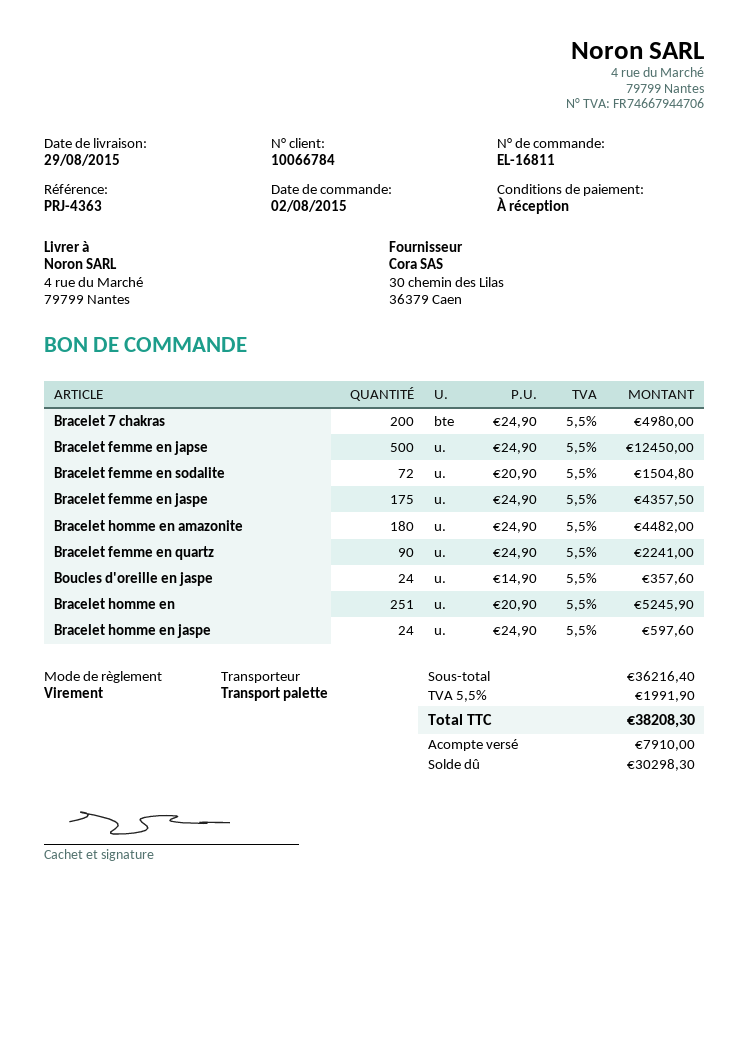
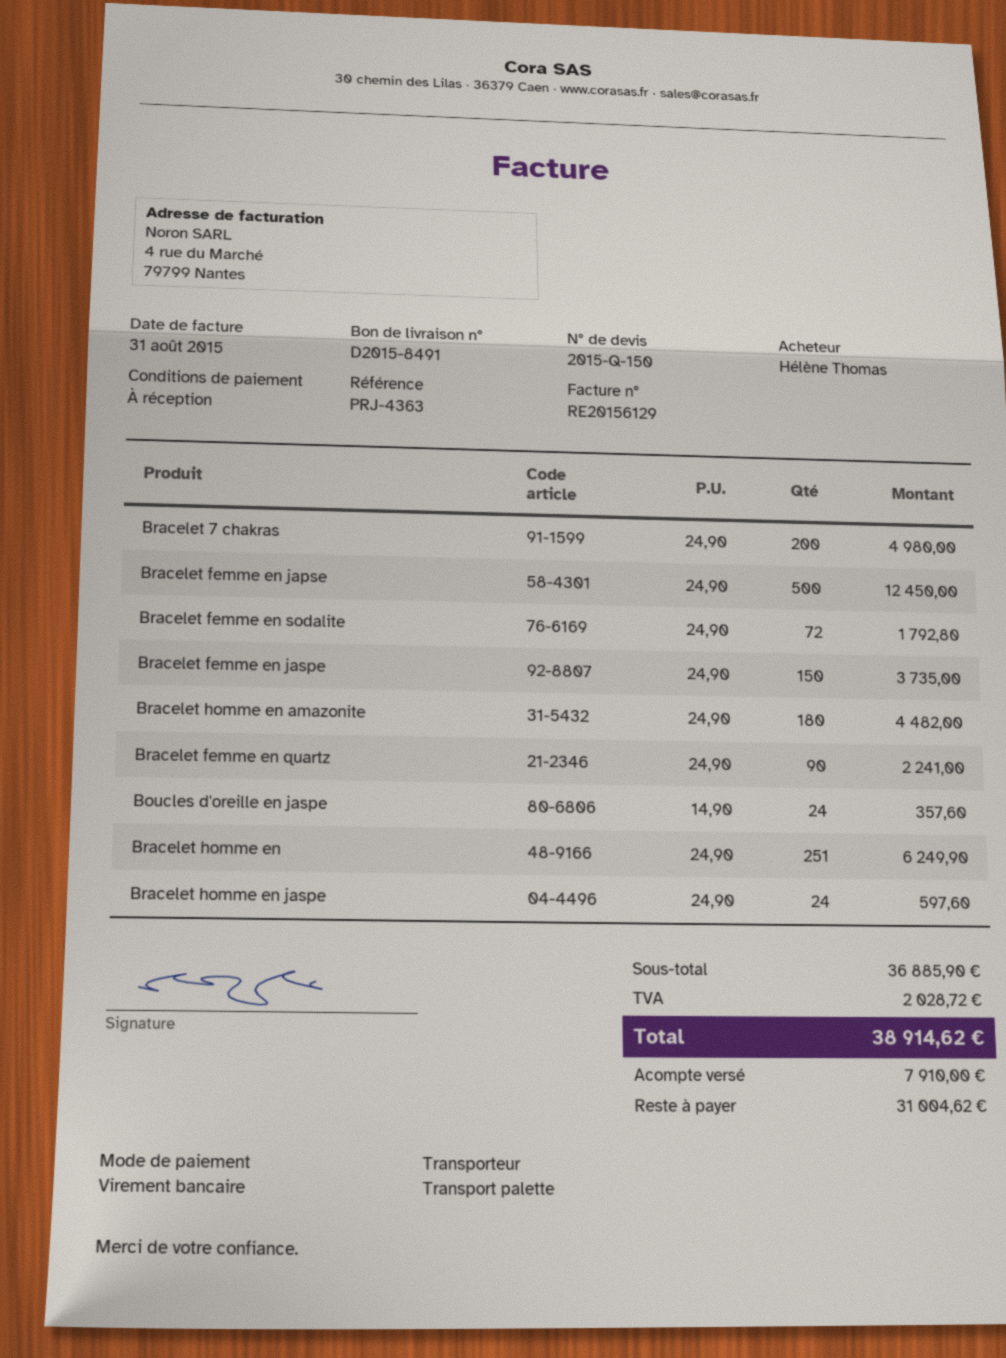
Bracelet femme en sodalite: 72 x 20.90 = 1504.80 -> 72 x 24.90 = 1792.80
Bracelet femme en jaspe: 175 x 24.90 = 4357.50 -> 150 x 24.90 = 3735.00
Bracelet homme en: 251 x 20.90 = 5245.90 -> 251 x 24.90 = 6249.90
subtotal: 36216.40 -> 36885.90
tax: 1991.90 -> 2028.72
total: 38208.30 -> 38914.62
balance: 30298.30 -> 31004.62

